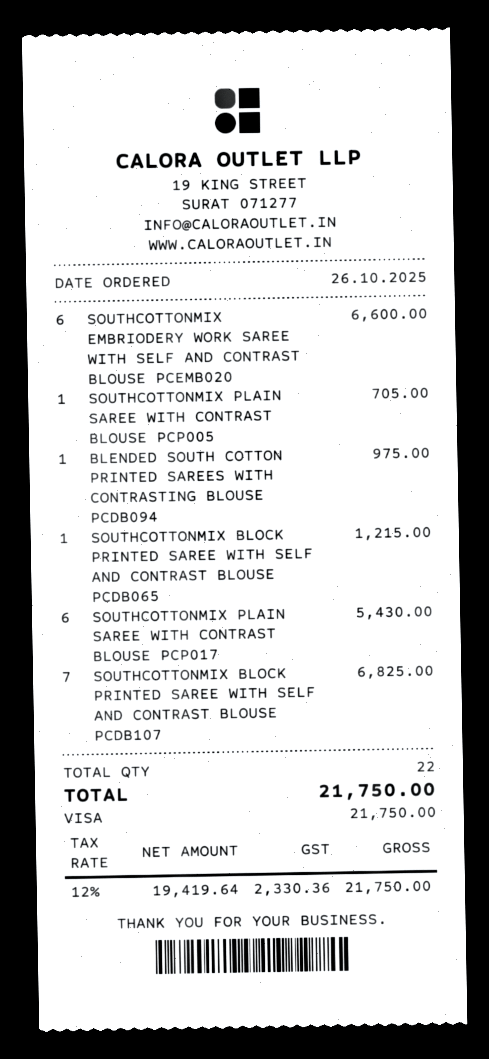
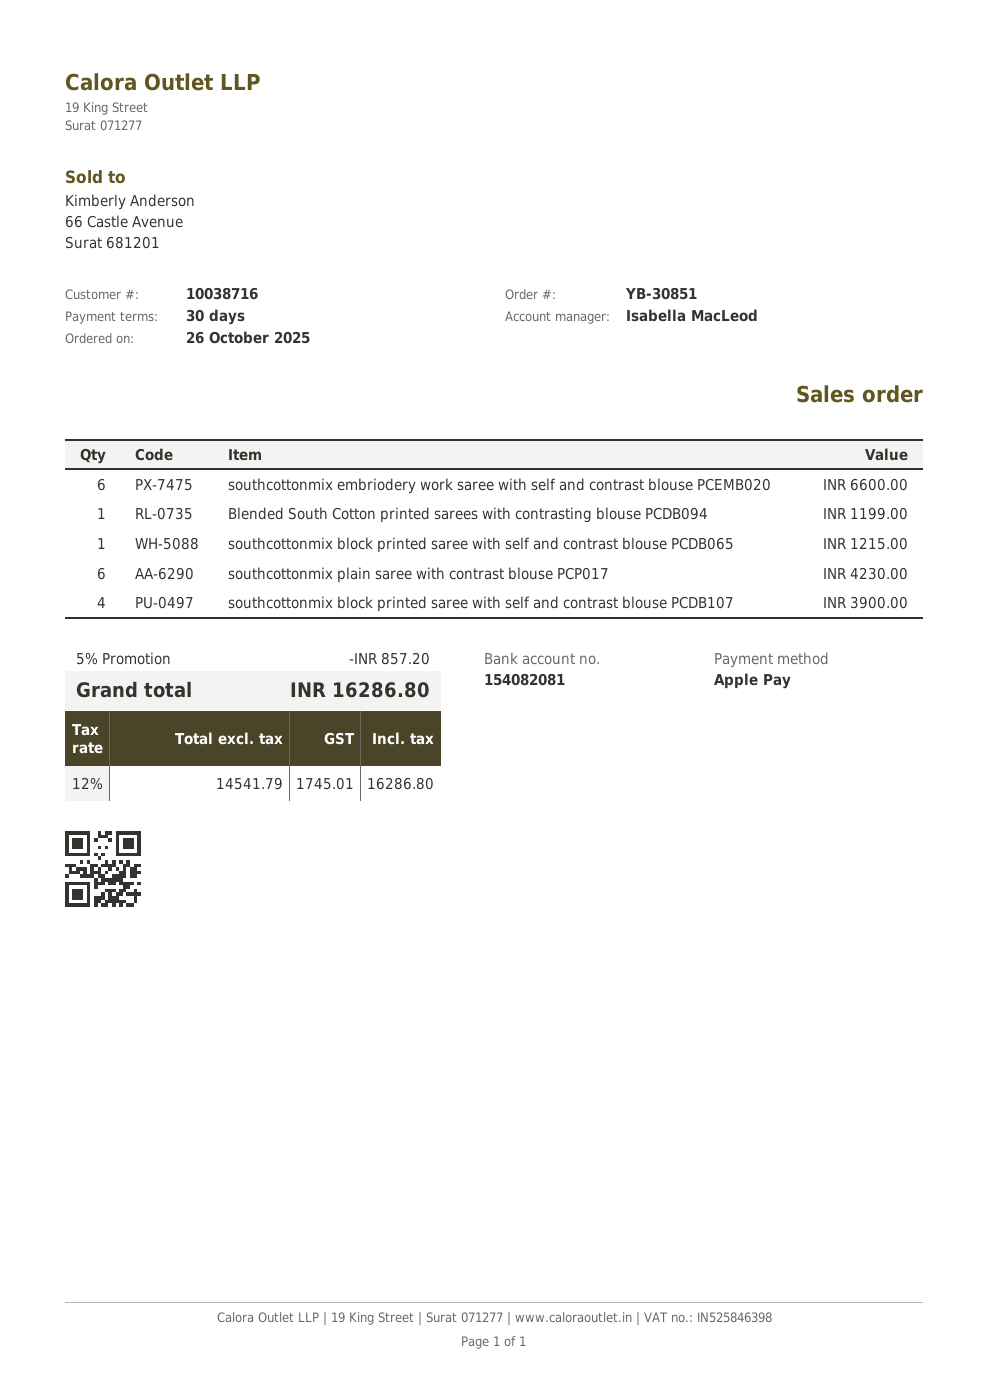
payment method: Visa -> Apple Pay
SOUTHCOTTONMIX PLAIN SAREE WITH CONTRAST BLOUSE PCP005: 1 for 705.00 -> none
BLENDED SOUTH COTTON PRINTED SAREES WITH CONTRASTING BLOUSE PCDB094: 1 for 975.00 -> 1 for 1199.00
SOUTHCOTTONMIX PLAIN SAREE WITH CONTRAST BLOUSE PCP017: 6 for 5430.00 -> 6 for 4230.00
SOUTHCOTTONMIX BLOCK PRINTED SAREE WITH SELF AND CONTRAST BLOUSE PCDB107: 7 for 6825.00 -> 4 for 3900.00
discount: none -> 5% = 857.20
net: 19419.64 -> 14541.79
tax: 12% = 2330.36 -> 12% = 1745.01
total: 21750.00 -> 16286.80

